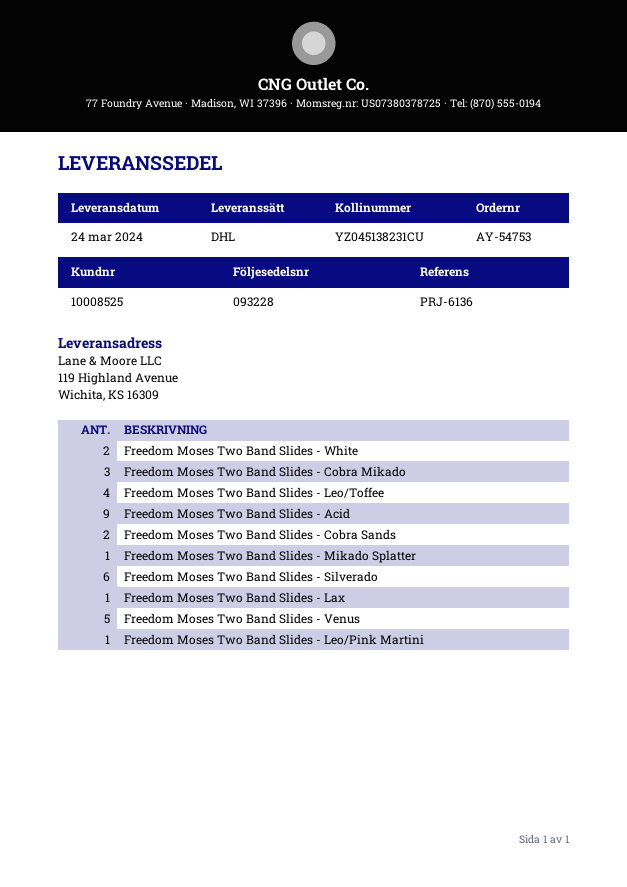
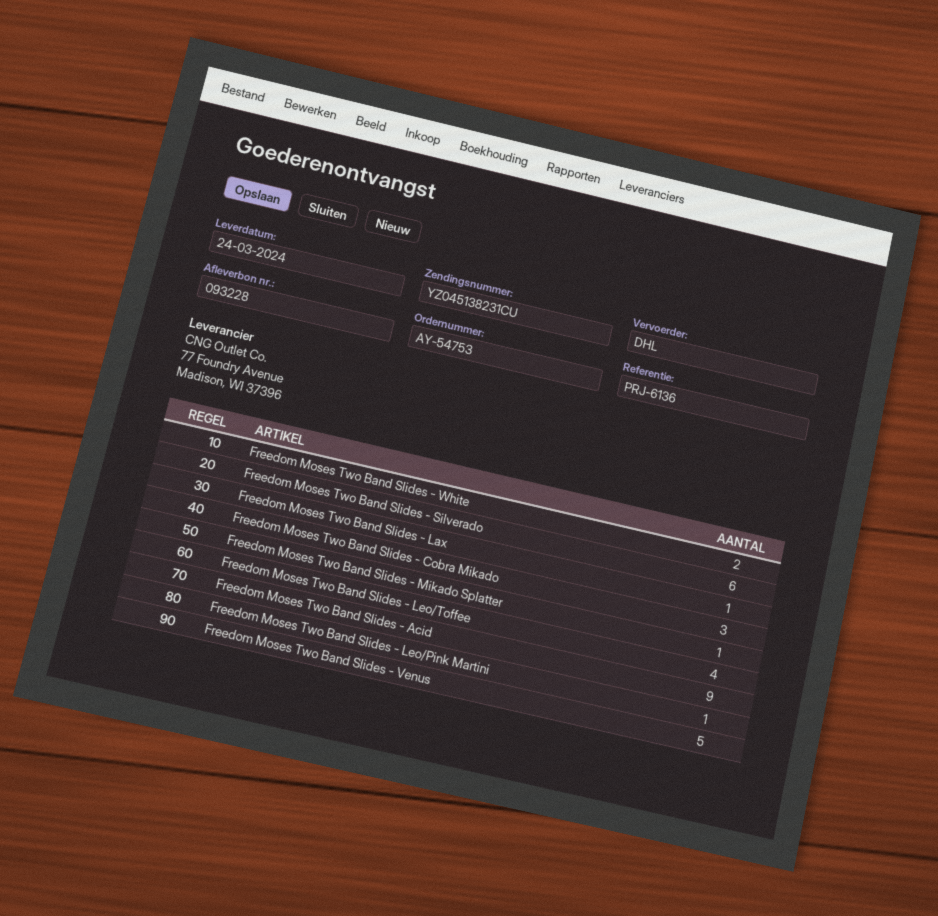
Freedom Moses Two Band Slides - Cobra Sands: 2 -> none

